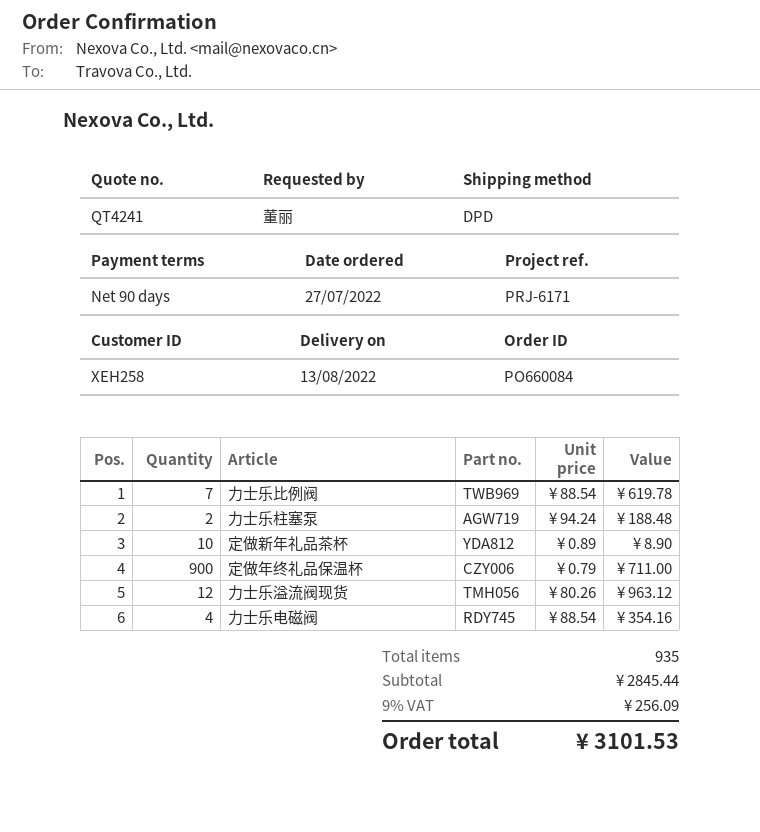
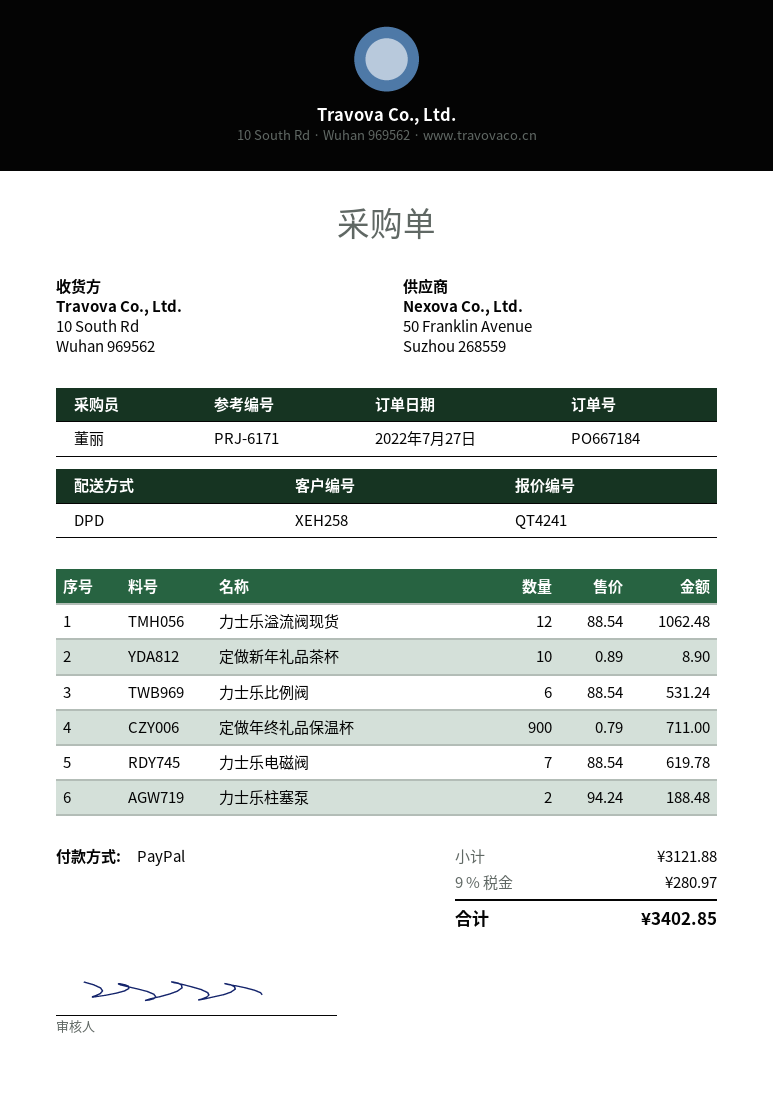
order number: PO660084 -> PO667184
力士乐比例阀: 7 x 88.54 = 619.78 -> 6 x 88.54 = 531.24
力士乐溢流阀现货: 12 x 80.26 = 963.12 -> 12 x 88.54 = 1062.48
力士乐电磁阀: 4 x 88.54 = 354.16 -> 7 x 88.54 = 619.78
subtotal: 2845.44 -> 3121.88
tax: 9% = 256.09 -> 9% = 280.97
total: 3101.53 -> 3402.85

